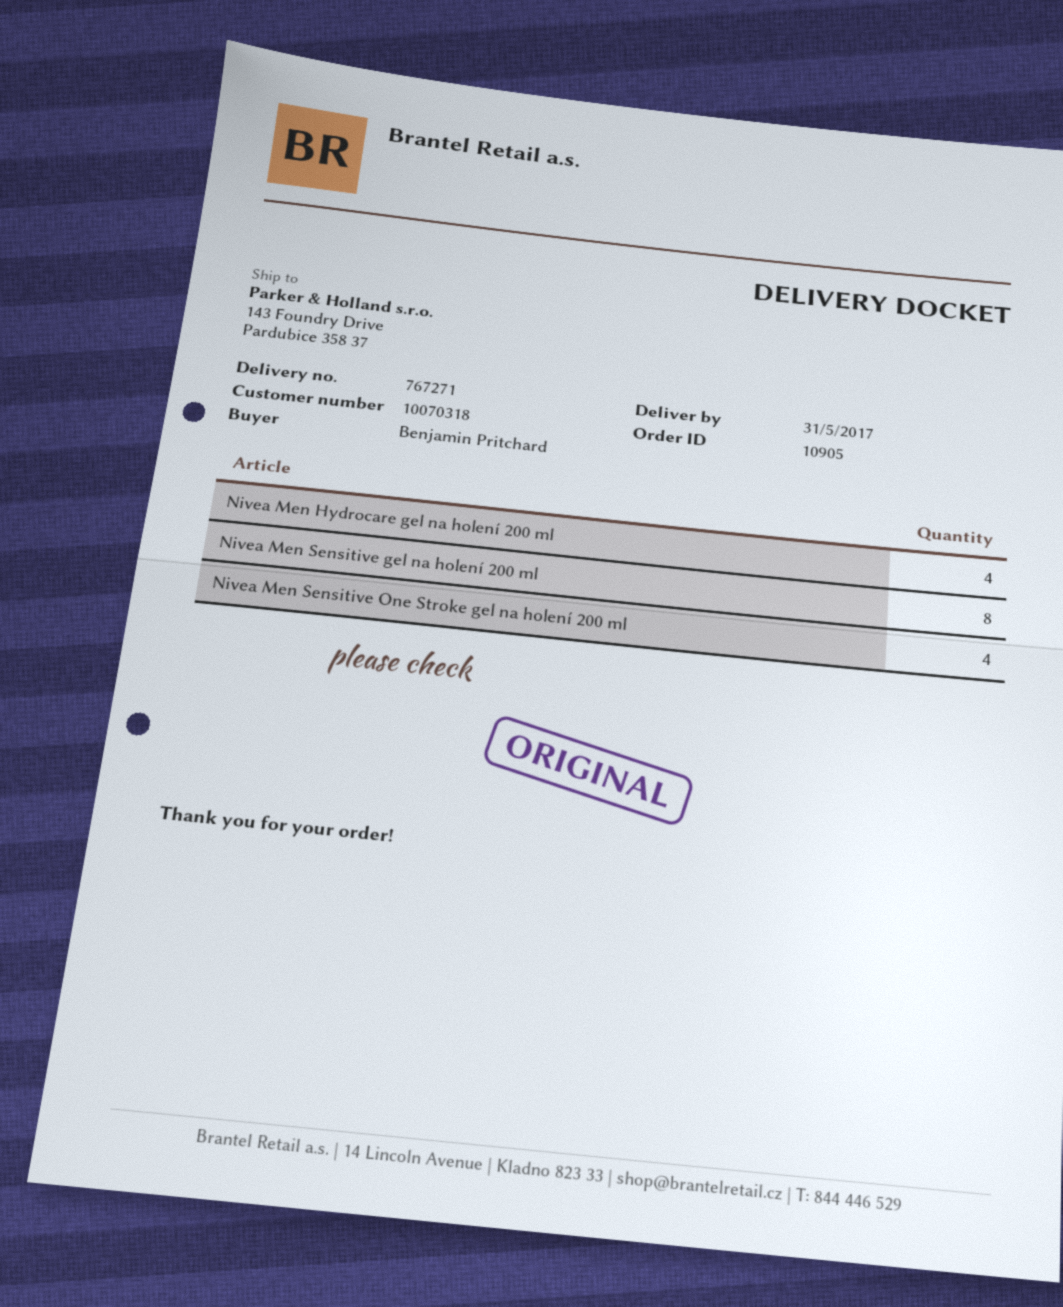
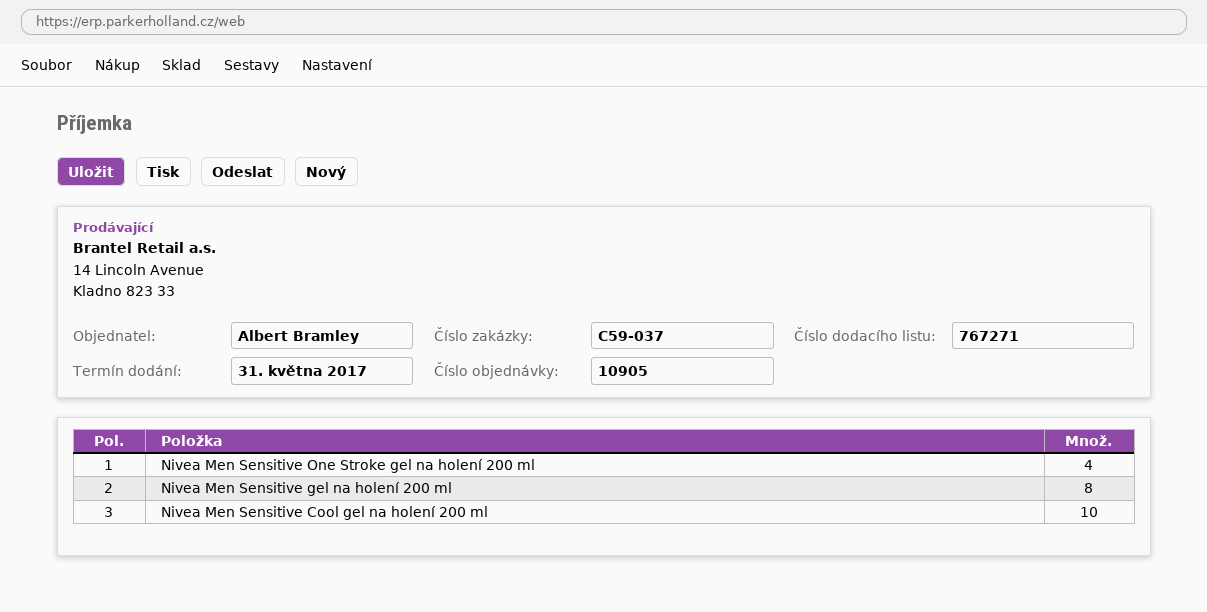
ordered by: Benjamin Pritchard -> Albert Bramley
Nivea Men Hydrocare gel na holení 200 ml: 4 -> none
Nivea Men Sensitive Cool gel na holení 200 ml: none -> 10

